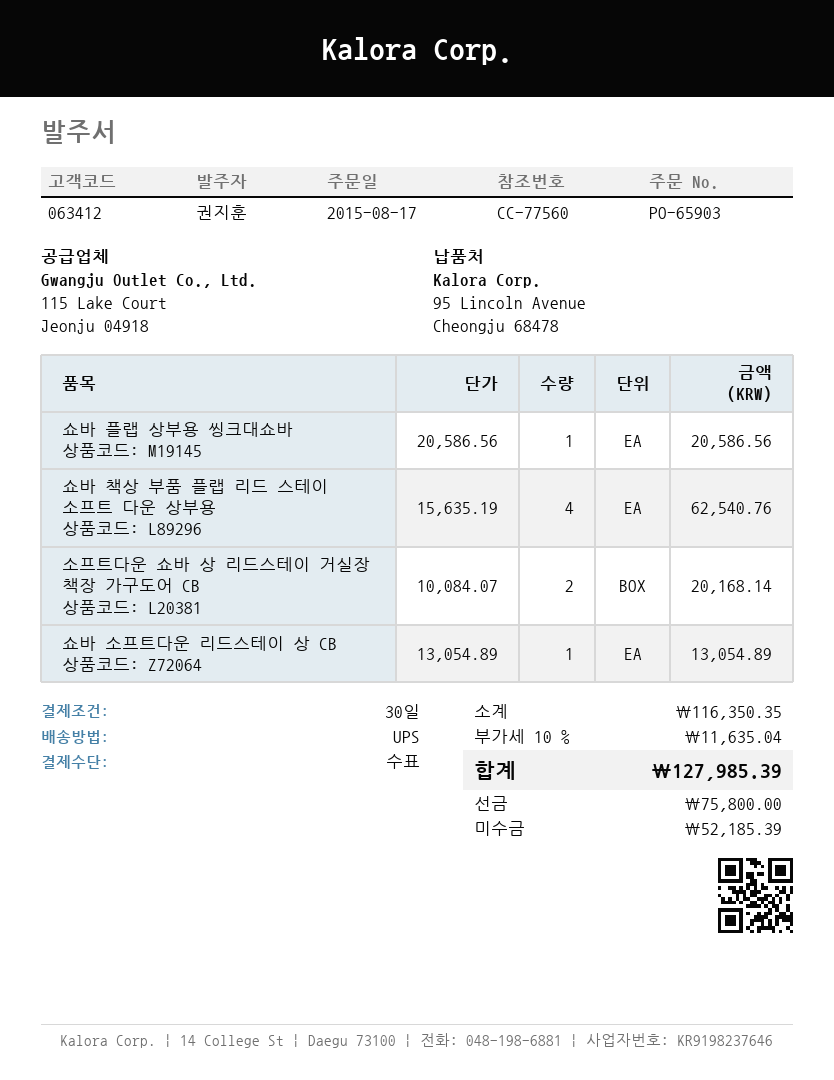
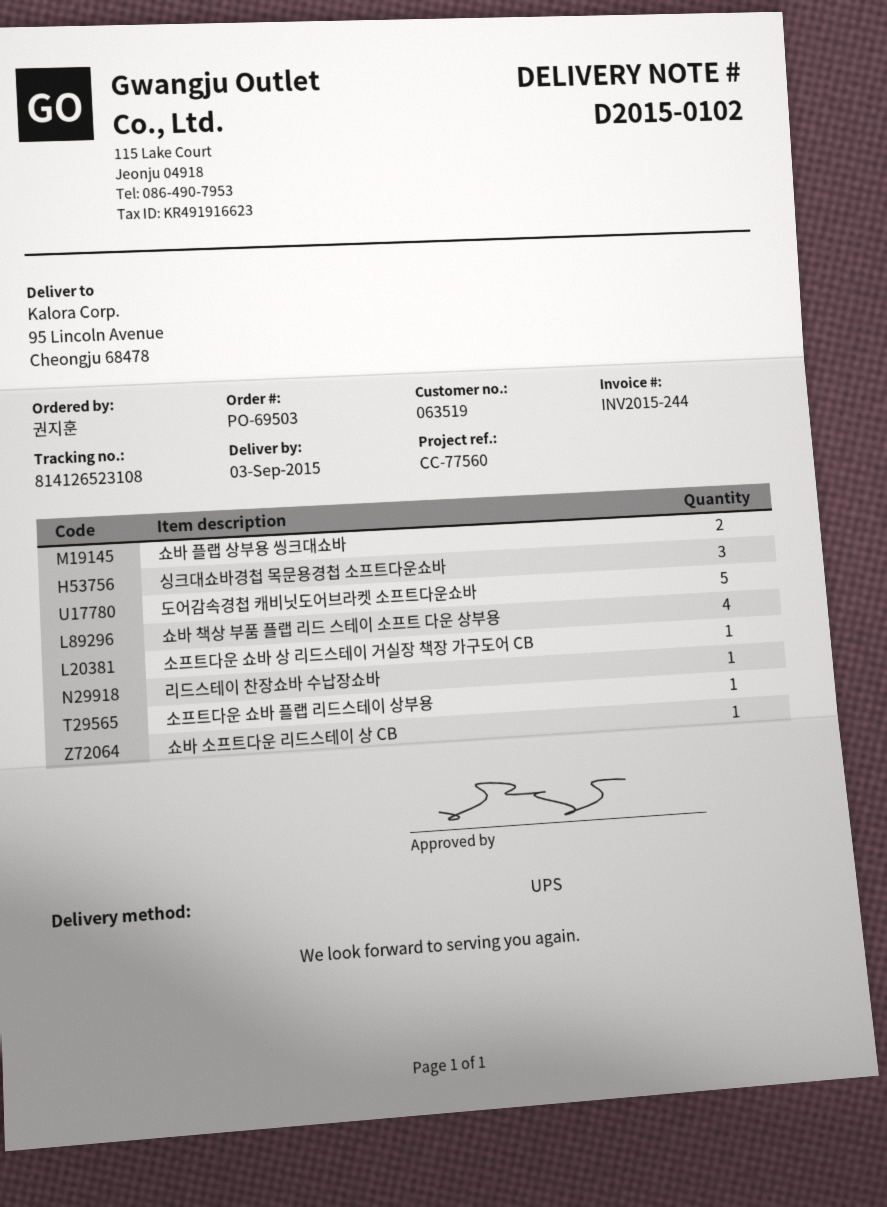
order number: PO-65903 -> PO-69503
customer number: 063412 -> 063519
쇼바 플랩 상부용 씽크대쇼바: 1 -> 2
소프트다운 쇼바 상 리드스테이 거실장 책장 가구도어 CB: 2 -> 1
싱크대쇼바경첩 목문용경첩 소프트다운쇼바: none -> 3
도어감속경첩 캐비닛도어브라켓 소프트다운쇼바: none -> 5
리드스테이 찬장쇼바 수납장쇼바: none -> 1
소프트다운 쇼바 플랩 리드스테이 상부용: none -> 1

